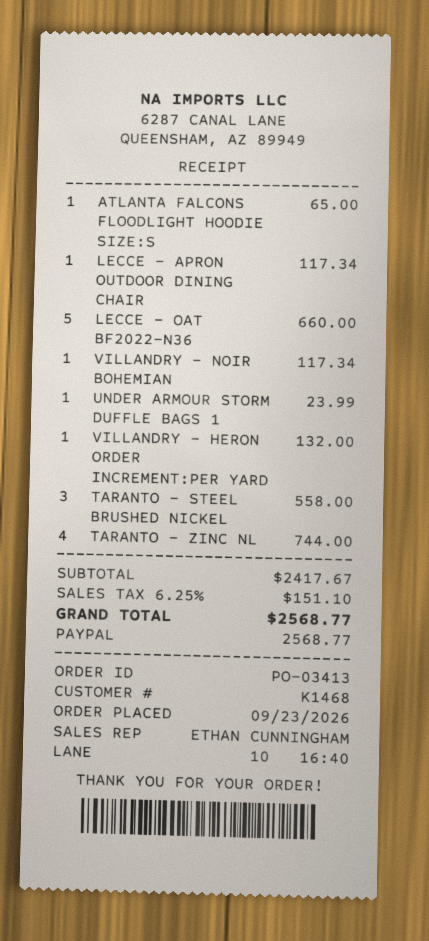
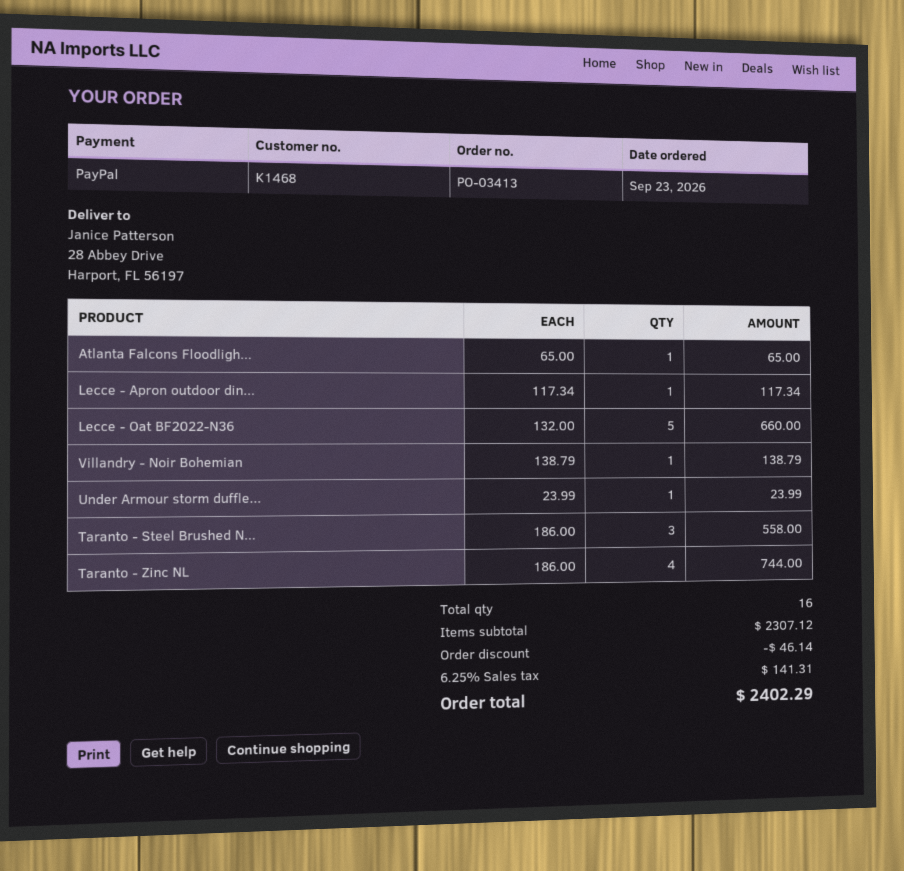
VILLANDRY - NOIR BOHEMIAN: 1 for 117.34 -> 1 for 138.79
VILLANDRY - HERON ORDER INCREMENT:PER YARD: 1 for 132.00 -> none
subtotal: 2417.67 -> 2307.12
discount: none -> 46.14
tax: 6.25% = 151.10 -> 6.25% = 141.31
total: 2568.77 -> 2402.29

